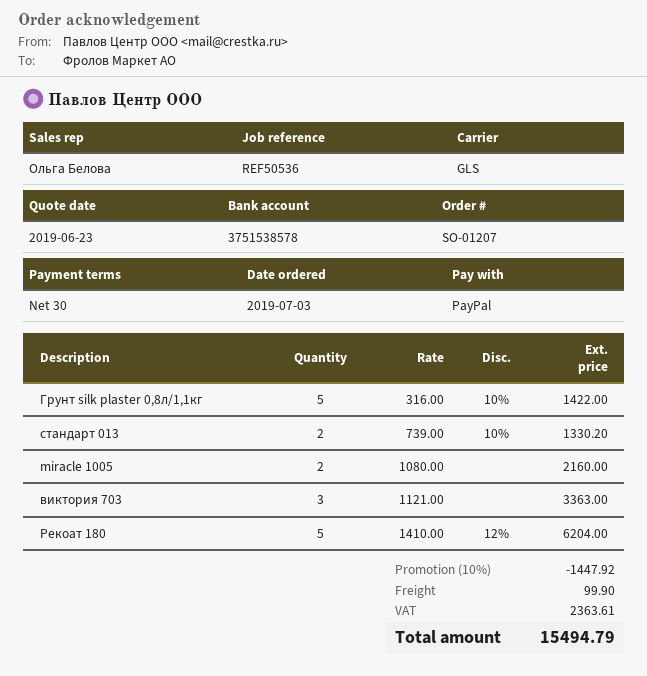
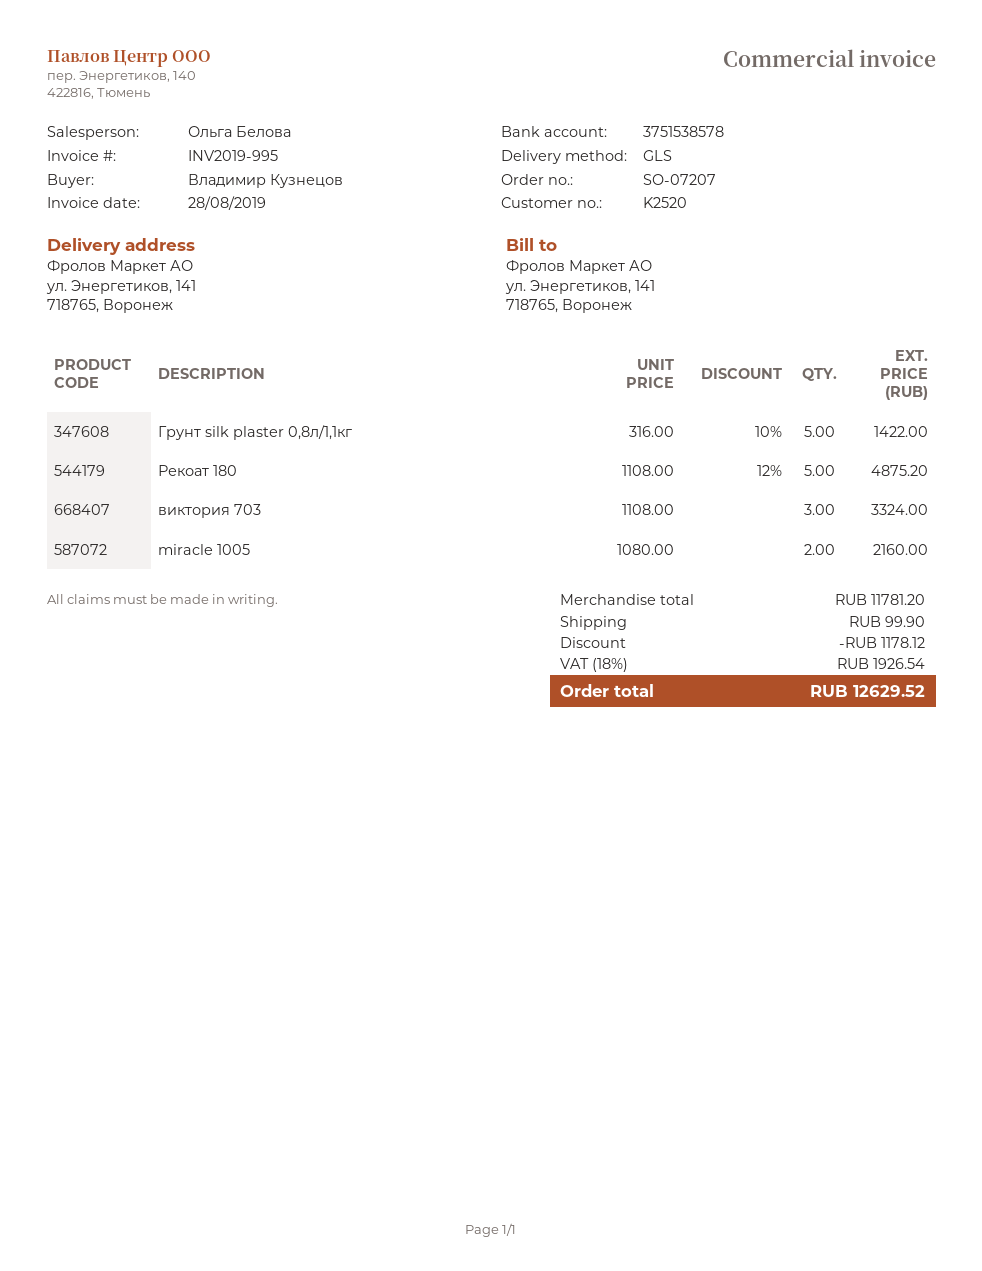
order number: SO-01207 -> SO-07207
стандарт 013: 2 x 739.00 - 10% = 1330.20 -> none
виктория 703: 3 x 1121.00 = 3363.00 -> 3 x 1108.00 = 3324.00
Рекоат 180: 5 x 1410.00 - 12% = 6204.00 -> 5 x 1108.00 - 12% = 4875.20
discount: 1447.92 -> 1178.12
tax: 2363.61 -> 1926.54
total: 15494.79 -> 12629.52

